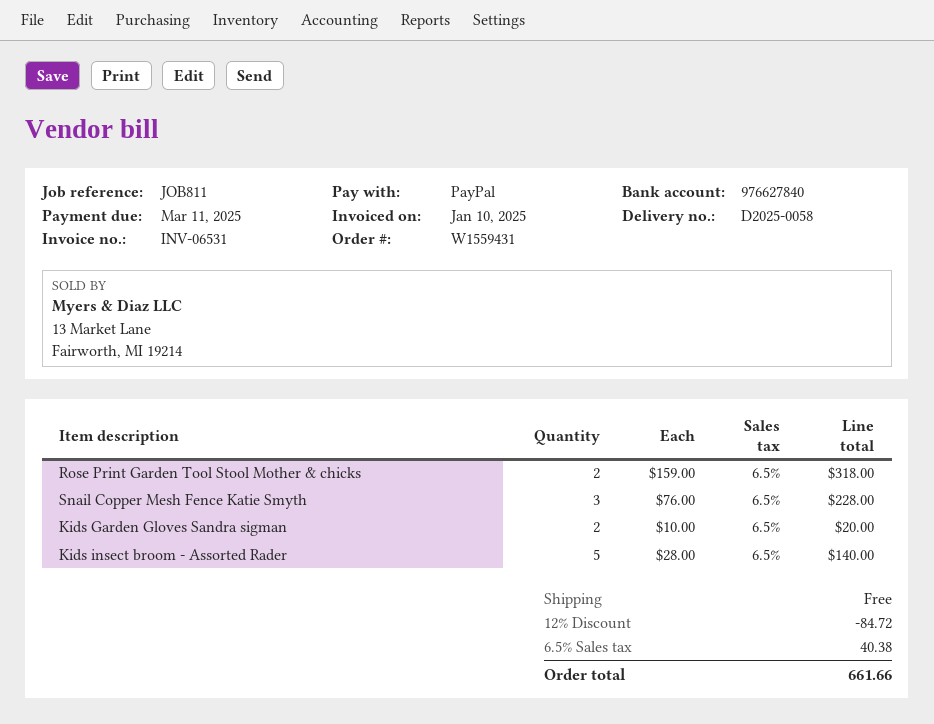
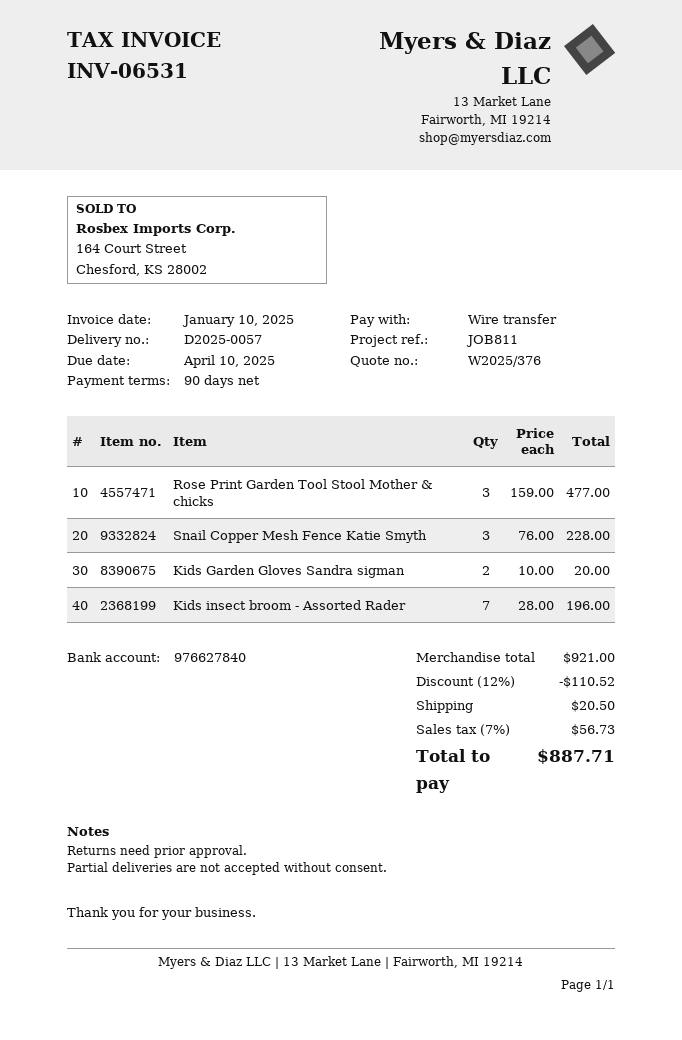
delivery note number: D2025-0058 -> D2025-0057
due date: 2025-03-11 -> 2025-04-10
payment method: PayPal -> bank transfer
Rose Print Garden Tool Stool Mother & chicks: 2 x 159.00 = 318.00 -> 3 x 159.00 = 477.00
Kids insect broom - Assorted Rader: 5 x 28.00 = 140.00 -> 7 x 28.00 = 196.00
discount: 12% = 84.72 -> 12% = 110.52
shipping: 0.00 -> 20.50
tax: 6.5% = 40.38 -> 7% = 56.73
total: 661.66 -> 887.71

